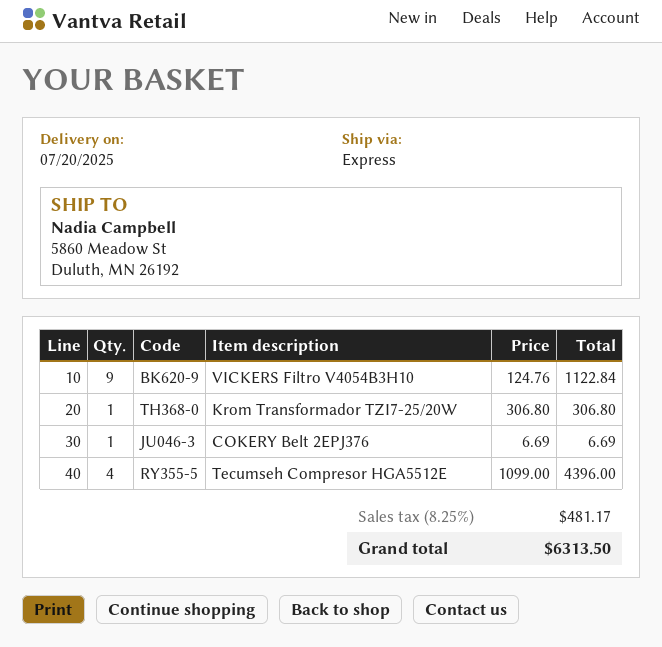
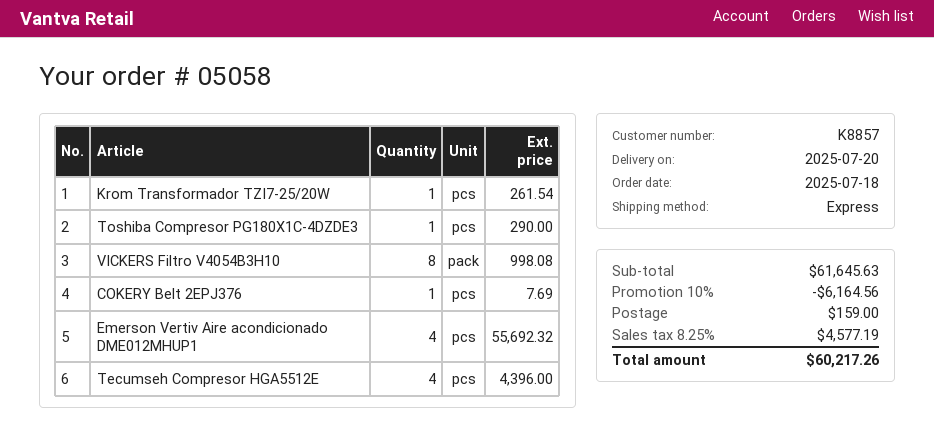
VICKERS Filtro V4054B3H10: 9 for 1122.84 -> 8 for 998.08
Krom Transformador TZI7-25/20W: 1 for 306.80 -> 1 for 261.54
COKERY Belt 2EPJ376: 1 for 6.69 -> 1 for 7.69
Toshiba Compresor PG180X1C-4DZDE3: none -> 1 for 290.00
Emerson Vertiv Aire acondicionado DME012MHUP1: none -> 4 for 55692.32
discount: none -> 10% = 6164.56
shipping: none -> 159.00
tax: 8.25% = 481.17 -> 8.25% = 4577.19
total: 6313.50 -> 60217.26

